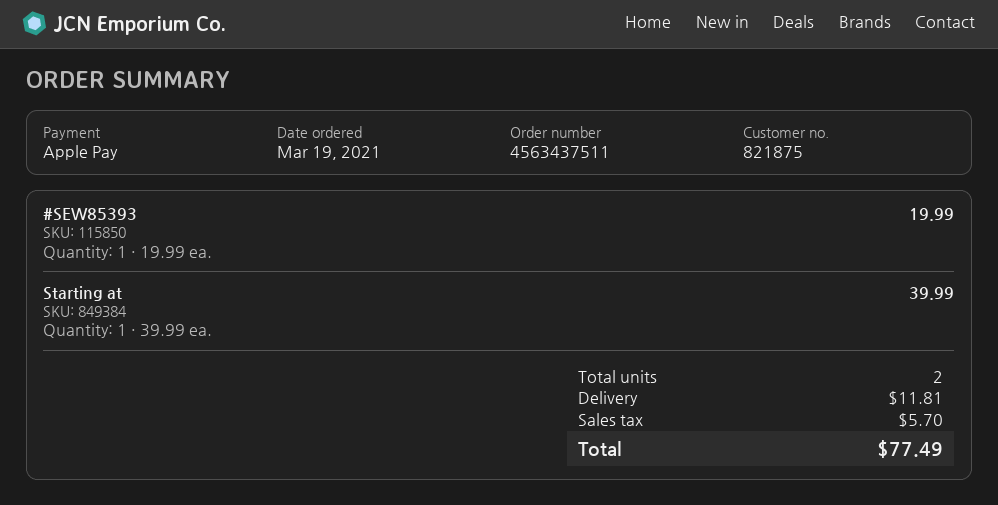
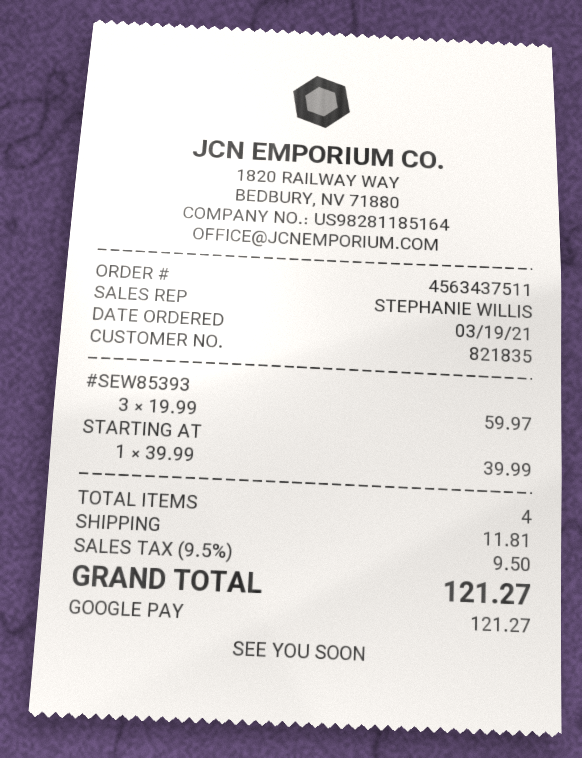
customer number: 821875 -> 821835
payment method: Apple Pay -> Google Pay
#SEW85393: 1 x 19.99 = 19.99 -> 3 x 19.99 = 59.97
total quantity: 2 -> 4
tax: 5.70 -> 9.50
total: 77.49 -> 121.27

